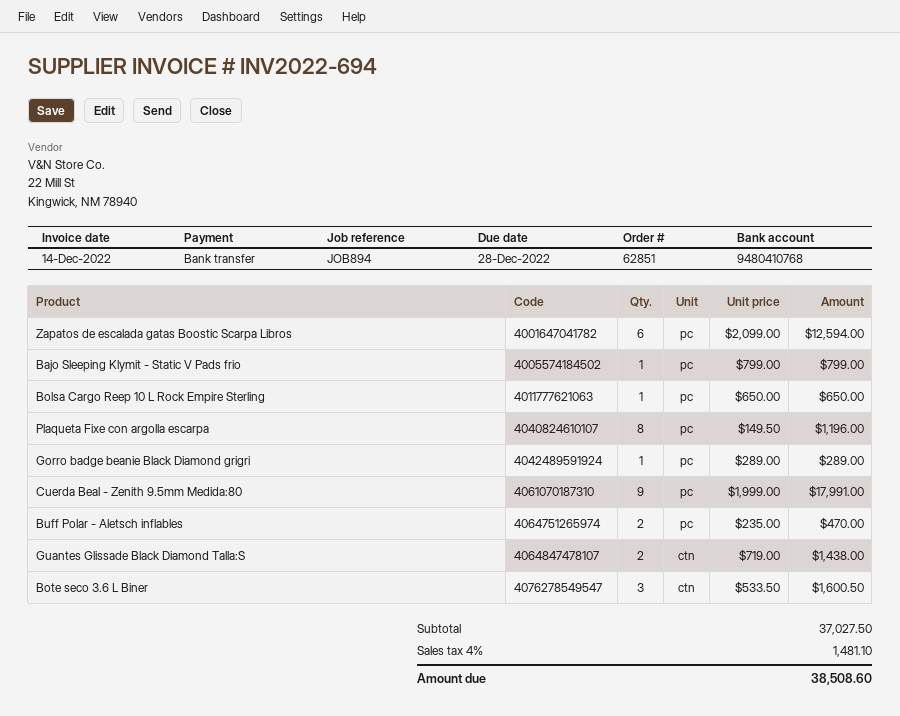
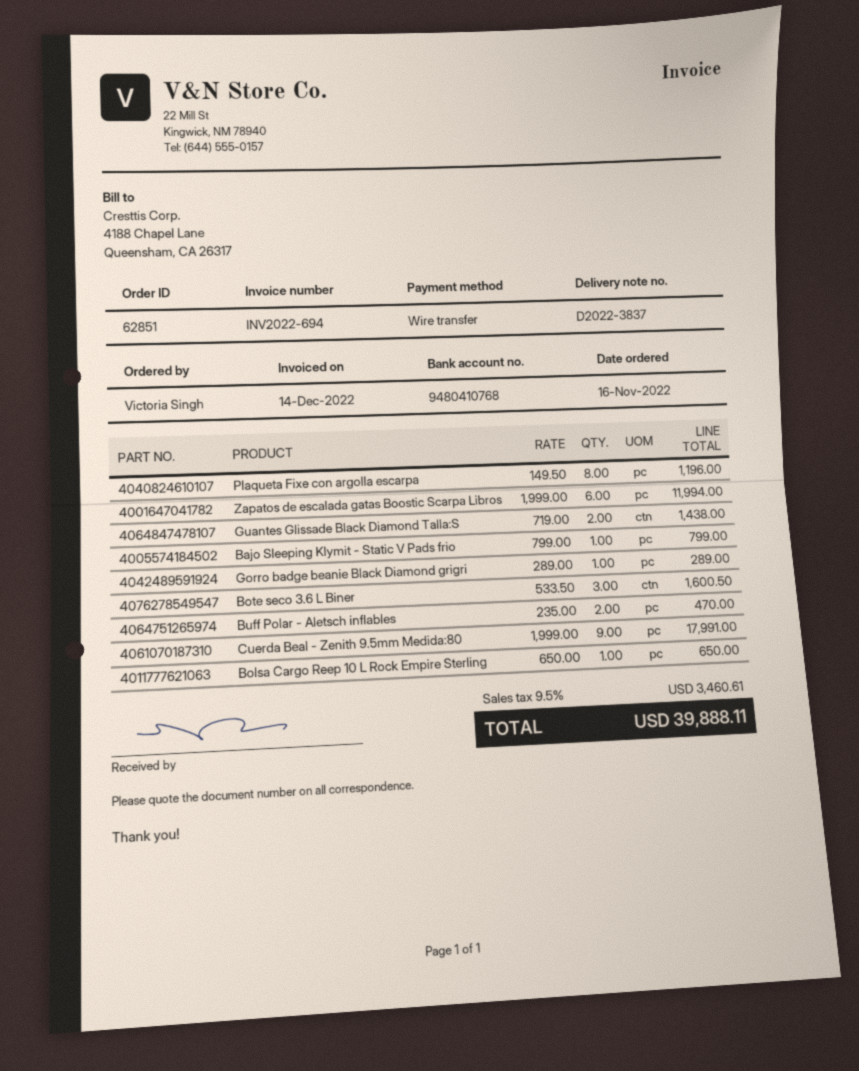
Zapatos de escalada gatas Boostic Scarpa Libros: 6 x 2099.00 = 12594.00 -> 6 x 1999.00 = 11994.00
tax: 4% = 1481.10 -> 9.5% = 3460.61
total: 38508.60 -> 39888.11

